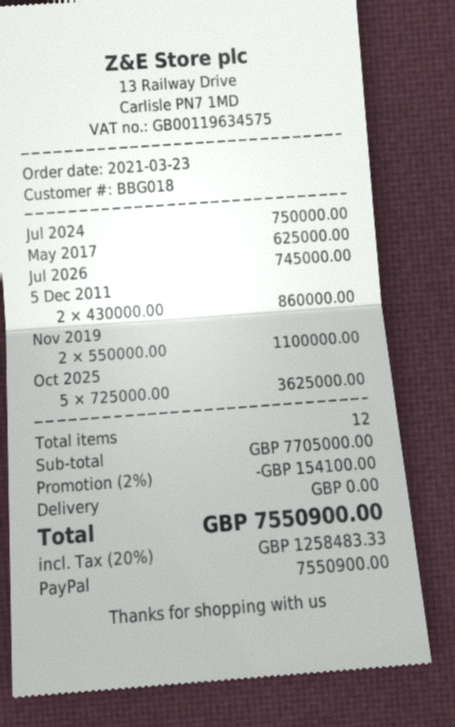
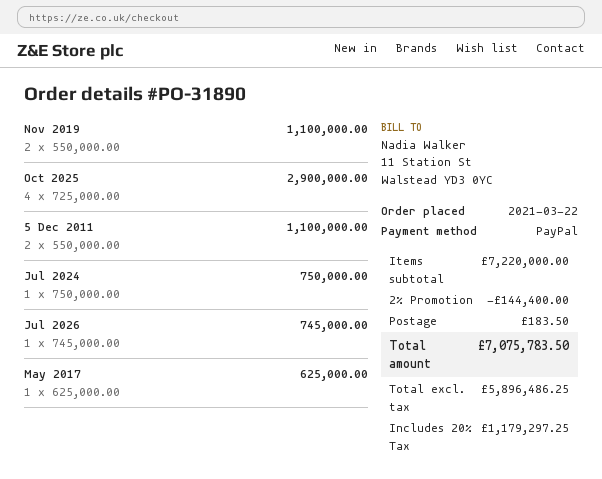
order date: 2021-03-23 -> 2021-03-22
5 Dec 2011: 2 x 430000.00 = 860000.00 -> 2 x 550000.00 = 1100000.00
Oct 2025: 5 x 725000.00 = 3625000.00 -> 4 x 725000.00 = 2900000.00
subtotal: 7705000.00 -> 7220000.00
discount: 2% = 154100.00 -> 2% = 144400.00
shipping: 0.00 -> 183.50
tax: 20% = 1258483.33 -> 20% = 1179297.25
total: 7550900.00 -> 7075783.50

